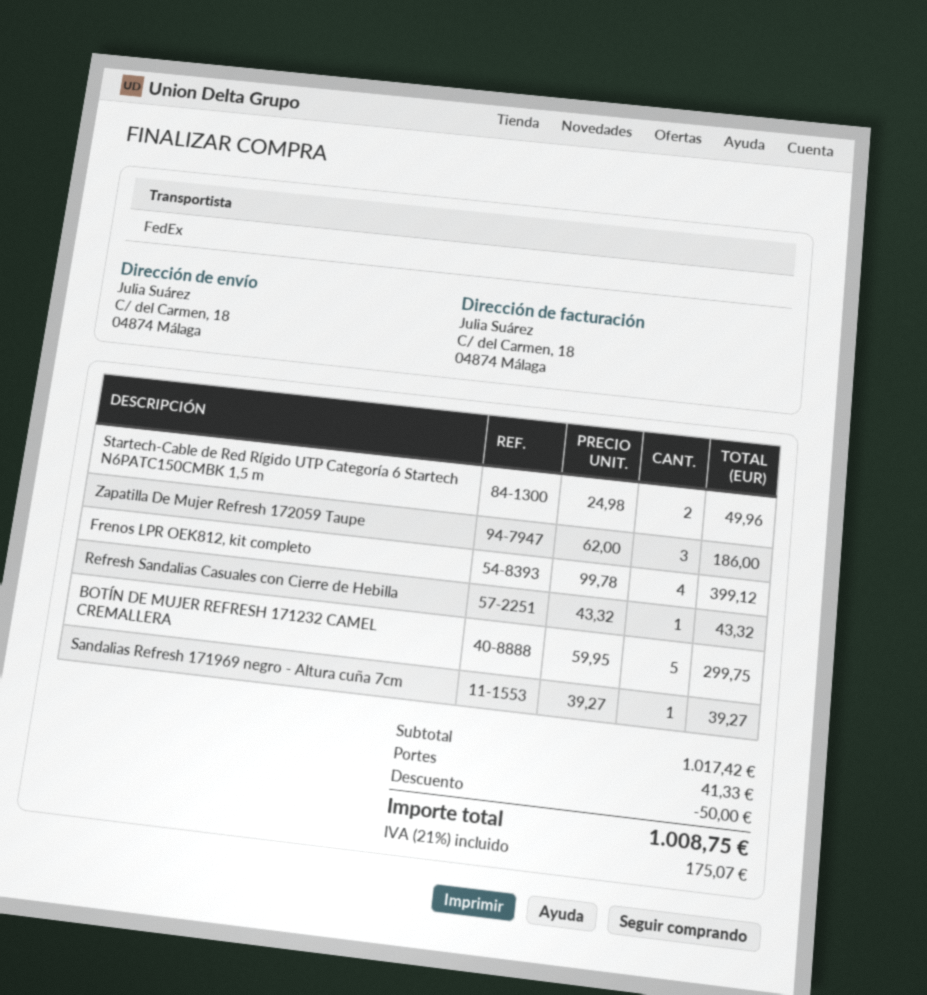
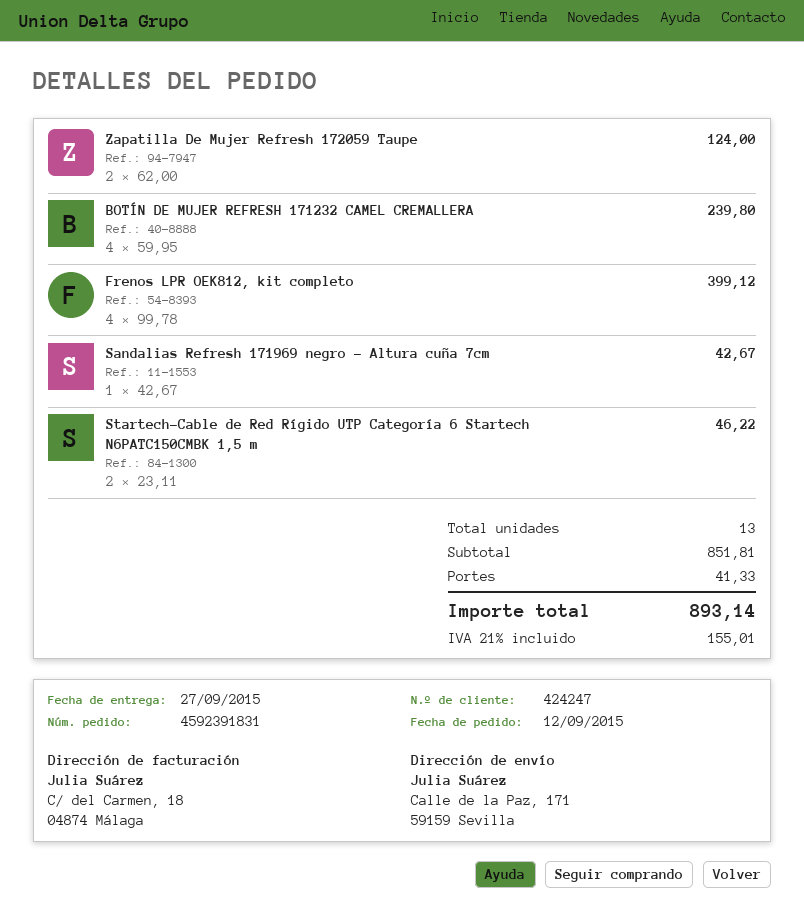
ship to: C/ del Carmen, 18, 04874 Málaga -> Calle de la Paz, 171, 59159 Sevilla
Startech-Cable de Red Rígido UTP Categoría 6 Startech N6PATC150CMBK 1,5 m: 2 x 24.98 = 49.96 -> 2 x 23.11 = 46.22
Zapatilla De Mujer Refresh 172059 Taupe: 3 x 62.00 = 186.00 -> 2 x 62.00 = 124.00
Refresh Sandalias Casuales con Cierre de Hebilla: 1 x 43.32 = 43.32 -> none
BOTÍN DE MUJER REFRESH 171232 CAMEL CREMALLERA: 5 x 59.95 = 299.75 -> 4 x 59.95 = 239.80
Sandalias Refresh 171969 negro - Altura cuña 7cm: 1 x 39.27 = 39.27 -> 1 x 42.67 = 42.67
subtotal: 1017.42 -> 851.81
discount: 50.00 -> none
tax: 21% = 175.07 -> 21% = 155.01
total: 1008.75 -> 893.14

